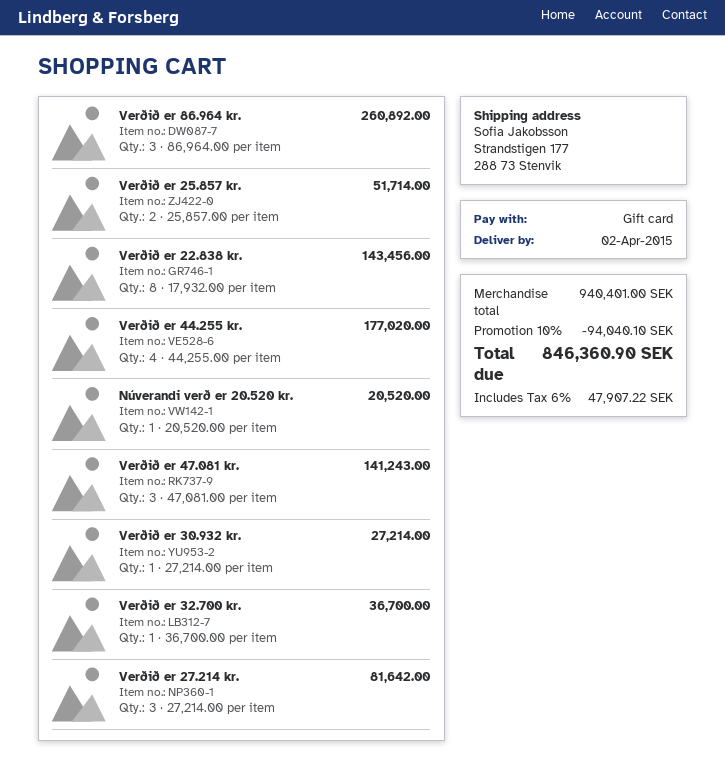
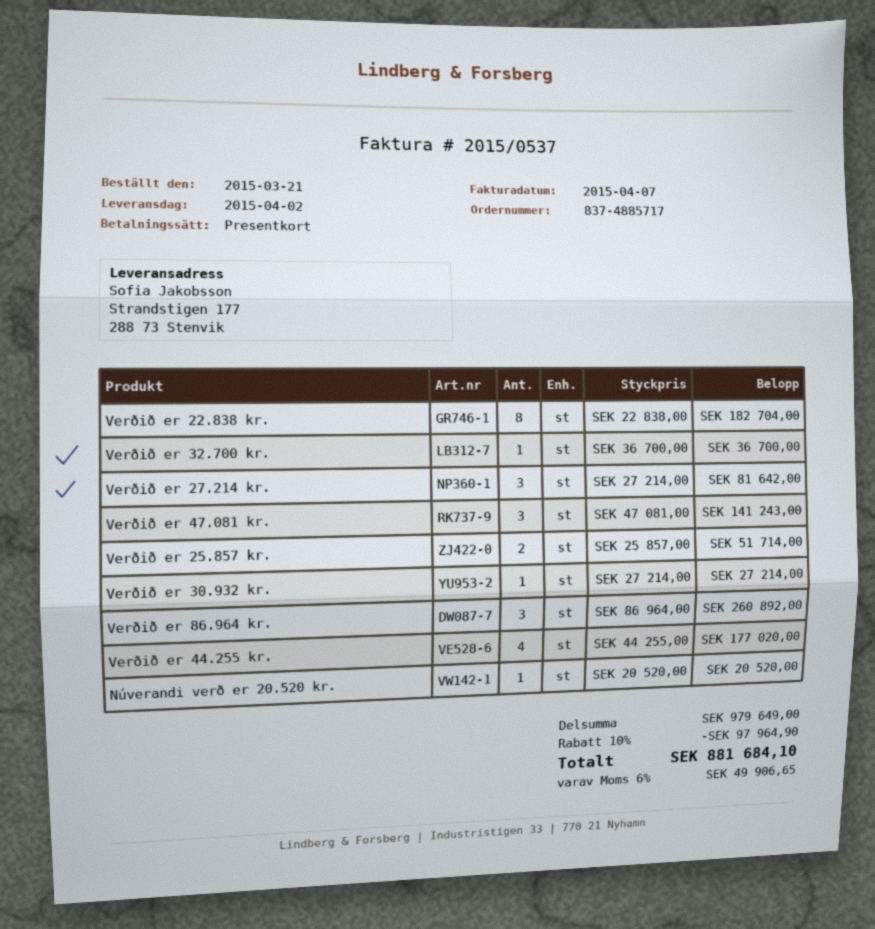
Verðið er 22.838 kr.: 8 x 17932.00 = 143456.00 -> 8 x 22838.00 = 182704.00
subtotal: 940401.00 -> 979649.00
discount: 10% = 94040.10 -> 10% = 97964.90
tax: 6% = 47907.22 -> 6% = 49906.65
total: 846360.90 -> 881684.10

